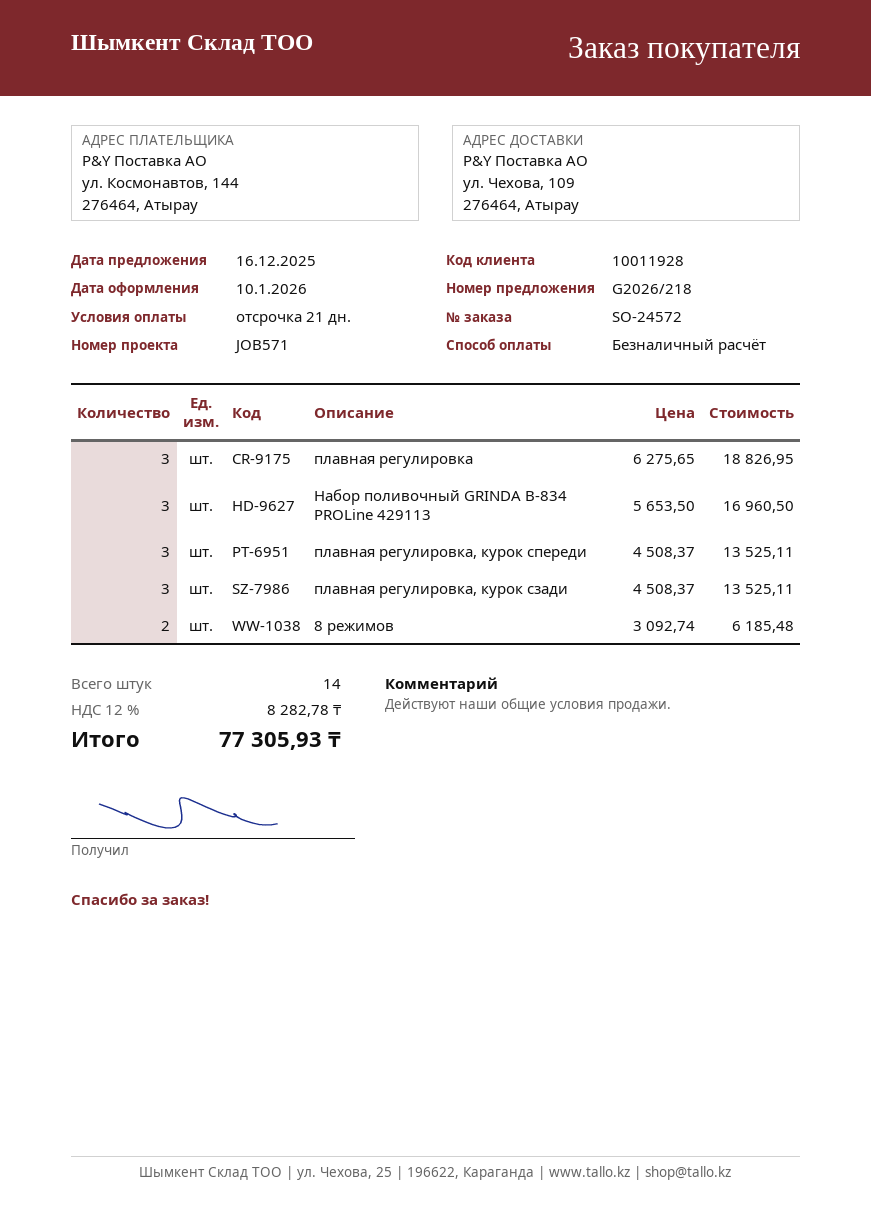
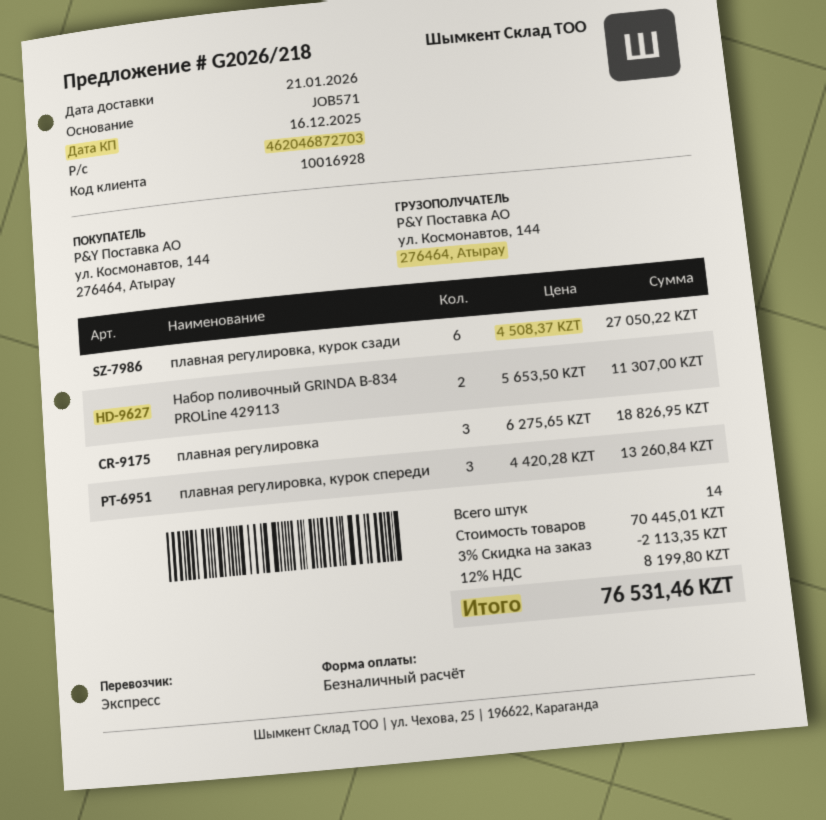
customer number: 10011928 -> 10016928
ship to: ул. Чехова, 109, 276464, Атырау -> ул. Космонавтов, 144, 276464, Атырау
Набор поливочный GRINDA B-834 PROLine 429113: 3 x 5653.50 = 16960.50 -> 2 x 5653.50 = 11307.00
плавная регулировка, курок спереди: 3 x 4508.37 = 13525.11 -> 3 x 4420.28 = 13260.84
плавная регулировка, курок сзади: 3 x 4508.37 = 13525.11 -> 6 x 4508.37 = 27050.22
8 режимов: 2 x 3092.74 = 6185.48 -> none
discount: none -> 3% = 2113.35
tax: 12% = 8282.78 -> 12% = 8199.80
total: 77305.93 -> 76531.46

